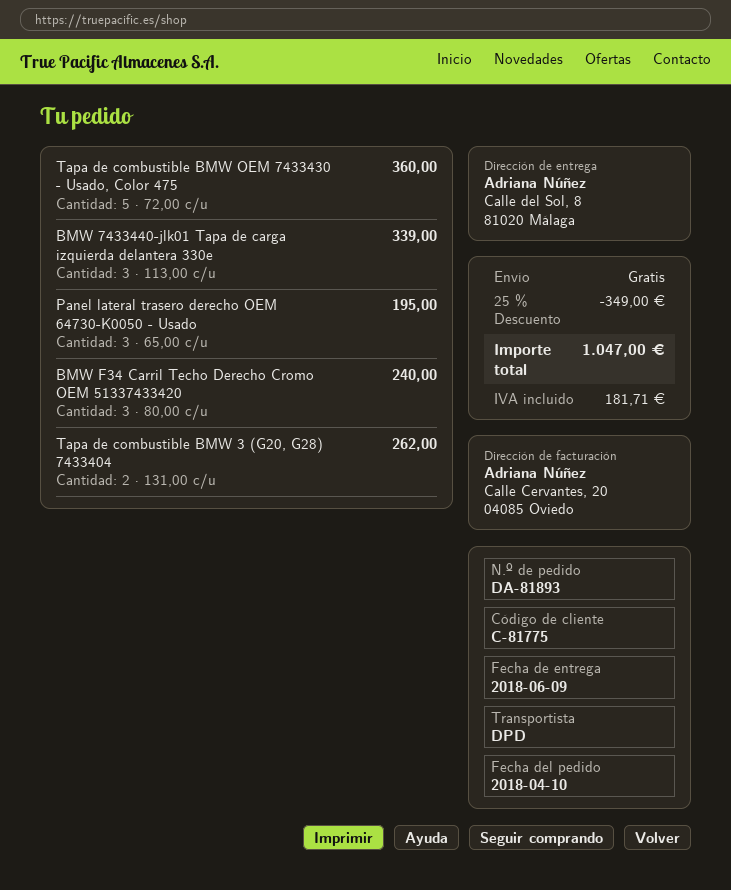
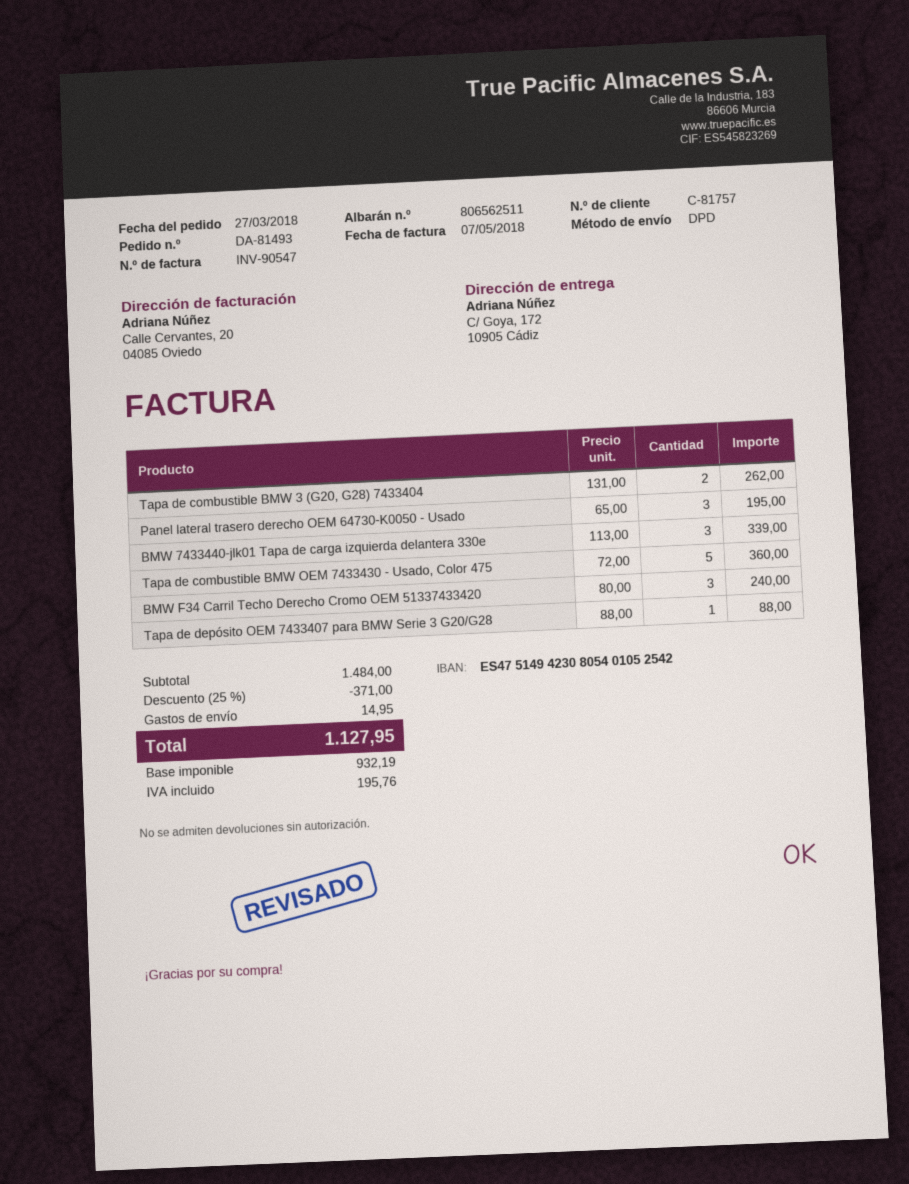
order number: DA-81893 -> DA-81493
order date: 2018-04-10 -> 2018-03-27
customer number: C-81775 -> C-81757
ship to: Calle del Sol, 8, 81020 Málaga -> C/ Goya, 172, 10905 Cádiz
Tapa de depósito OEM 7433407 para BMW Serie 3 G20/G28: none -> 1 x 88.00 = 88.00
discount: 25% = 349.00 -> 25% = 371.00
shipping: 0.00 -> 14.95
tax: 181.71 -> 195.76
total: 1047.00 -> 1127.95

